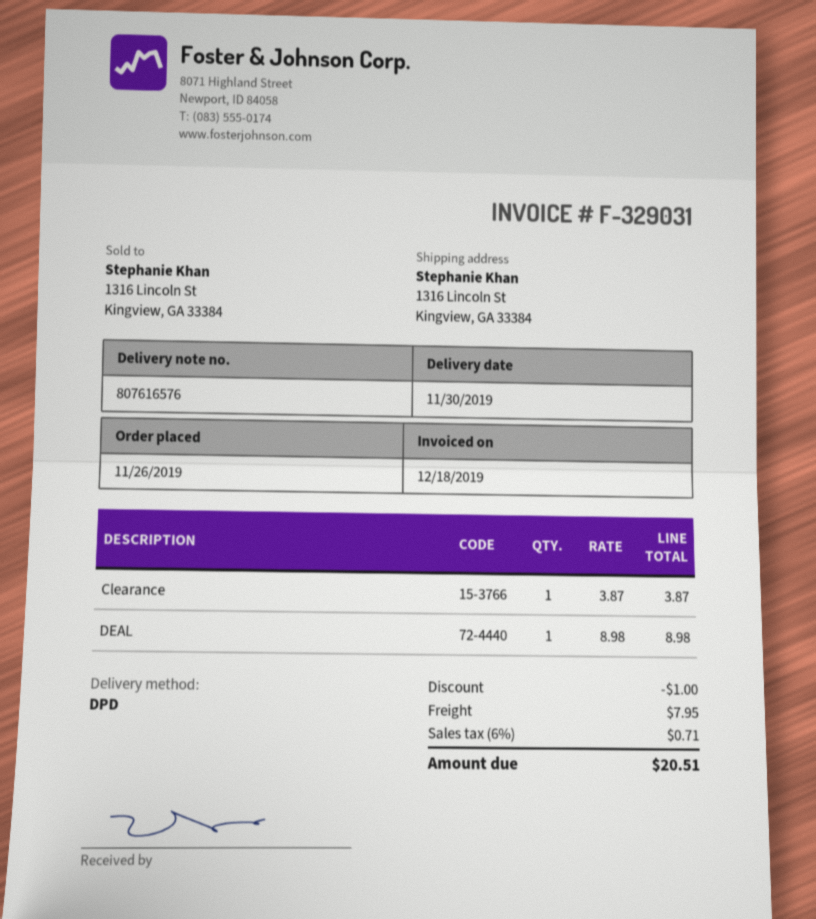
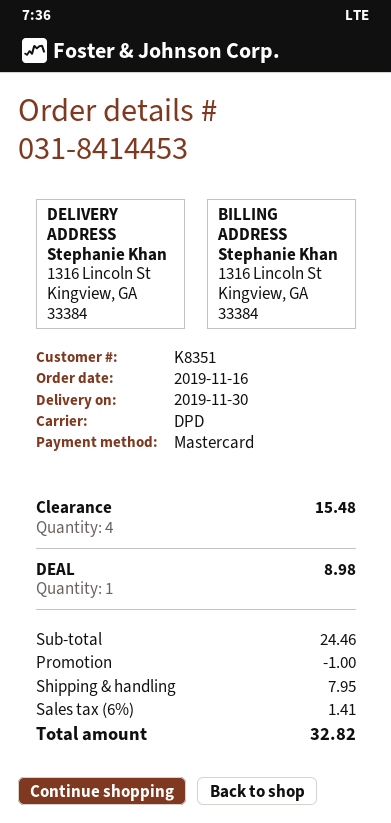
order date: 2019-11-26 -> 2019-11-16
Clearance: 1 for 3.87 -> 4 for 15.48
tax: 6% = 0.71 -> 6% = 1.41
total: 20.51 -> 32.82

